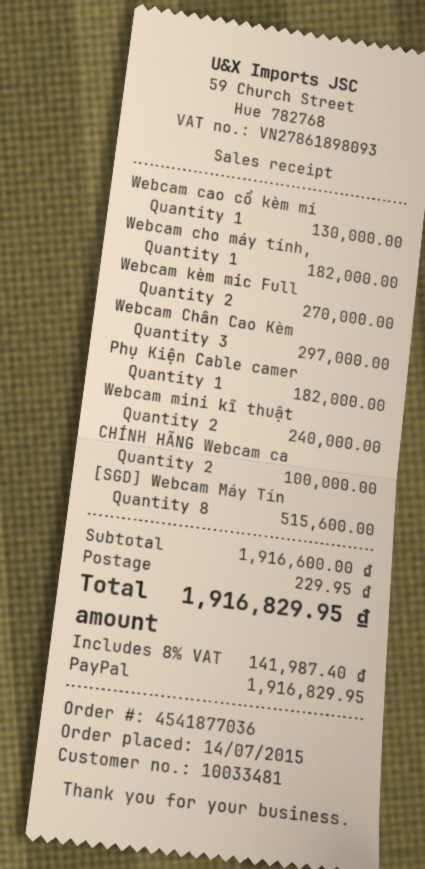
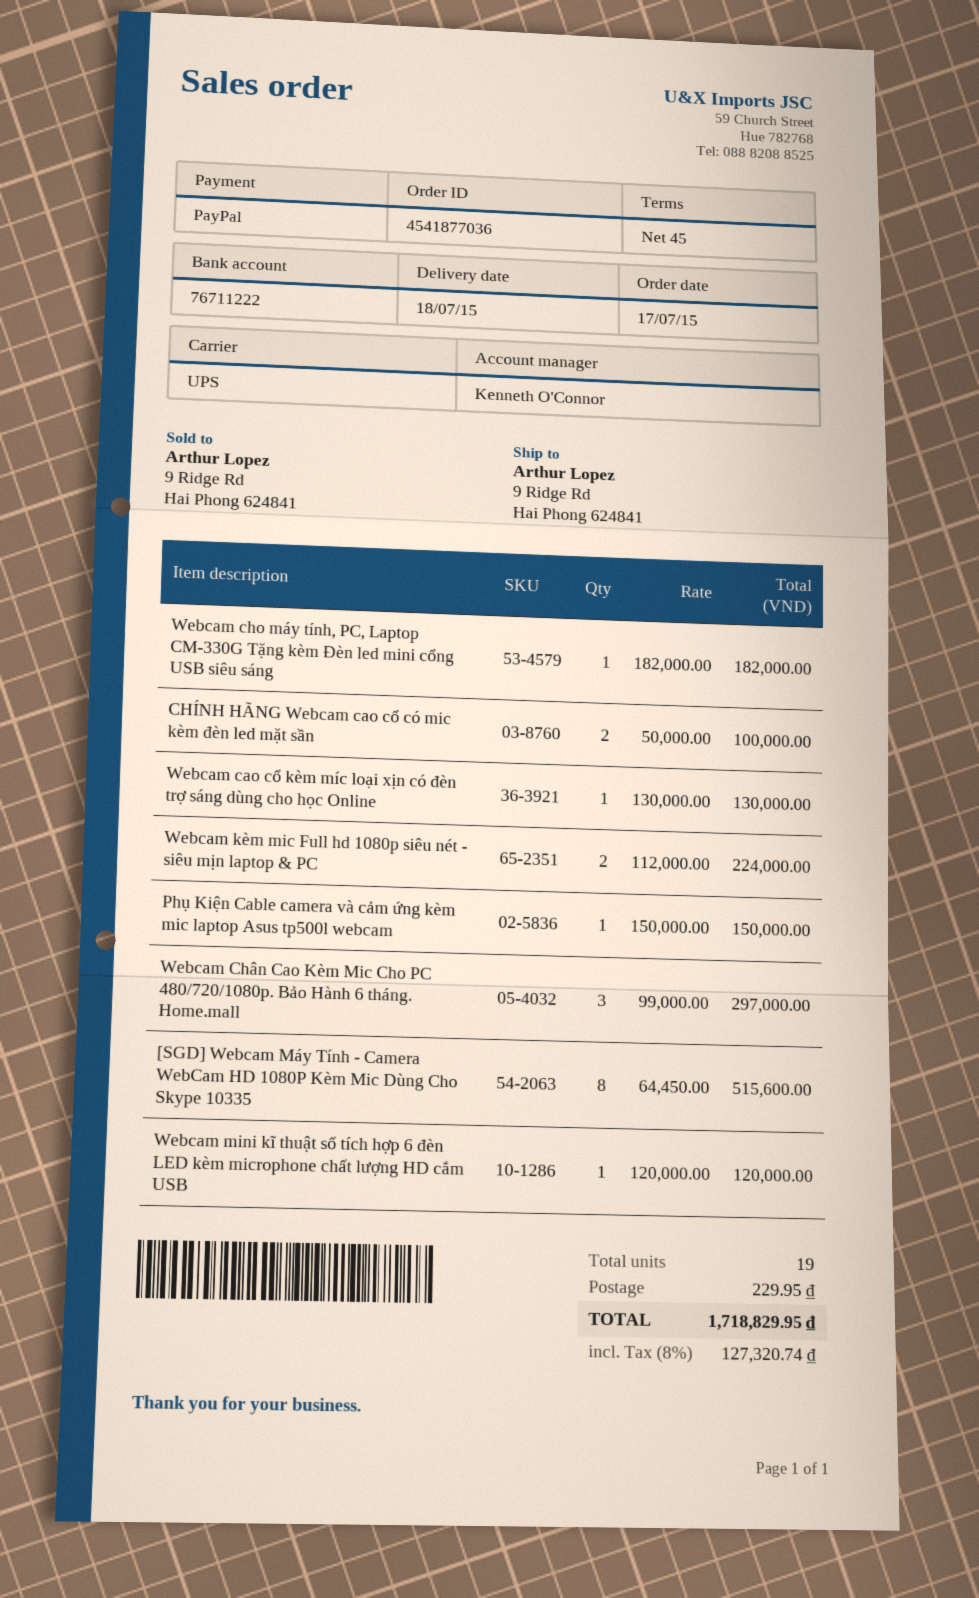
order date: 2015-07-14 -> 2015-07-17
Webcam kèm mic Full: 2 for 270000.00 -> 2 for 224000.00
Phụ Kiện Cable camer: 1 for 182000.00 -> 1 for 150000.00
Webcam mini kĩ thuật: 2 for 240000.00 -> 1 for 120000.00
tax: 8% = 141987.40 -> 8% = 127320.74
total: 1916829.95 -> 1718829.95

